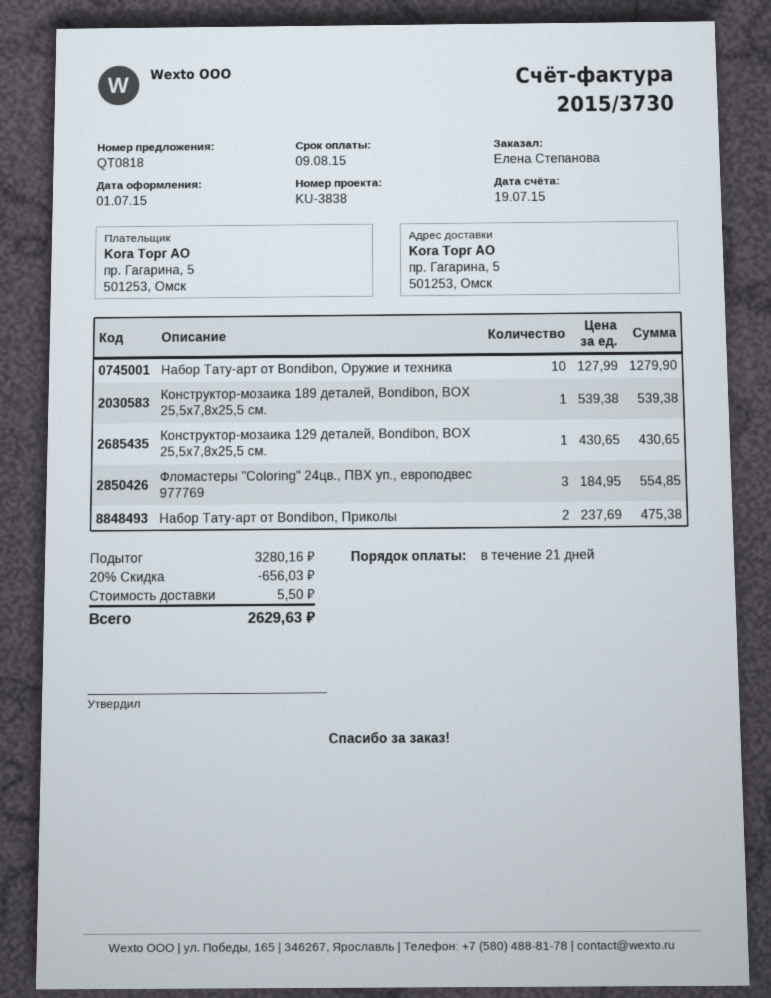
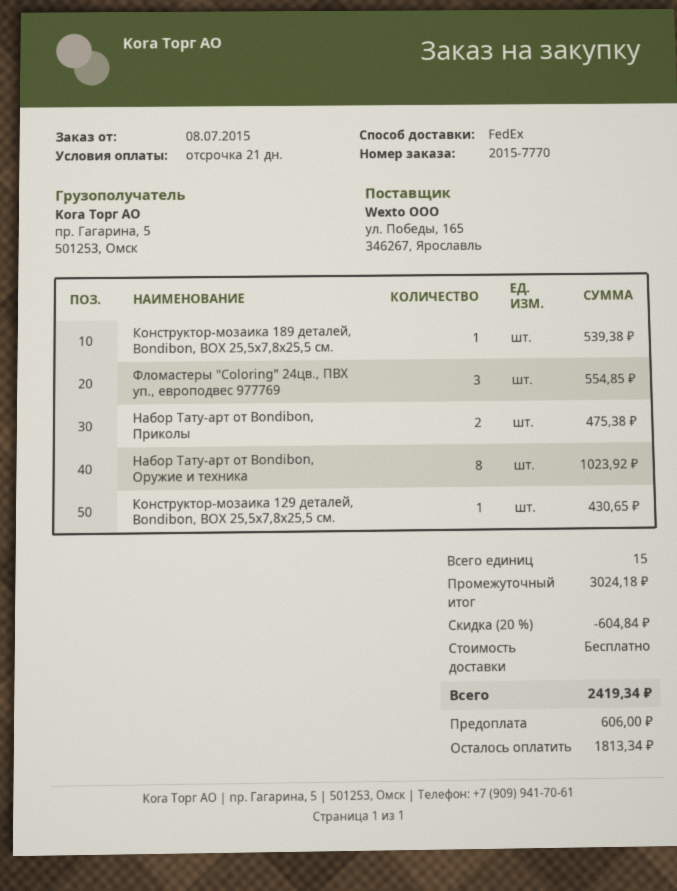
order date: 2015-07-01 -> 2015-07-08
Набор Тату-арт от Bondibon, Оружие и техника: 10 for 1279.90 -> 8 for 1023.92
subtotal: 3280.16 -> 3024.18
discount: 20% = 656.03 -> 20% = 604.84
shipping: 5.50 -> 0.00
total: 2629.63 -> 2419.34

